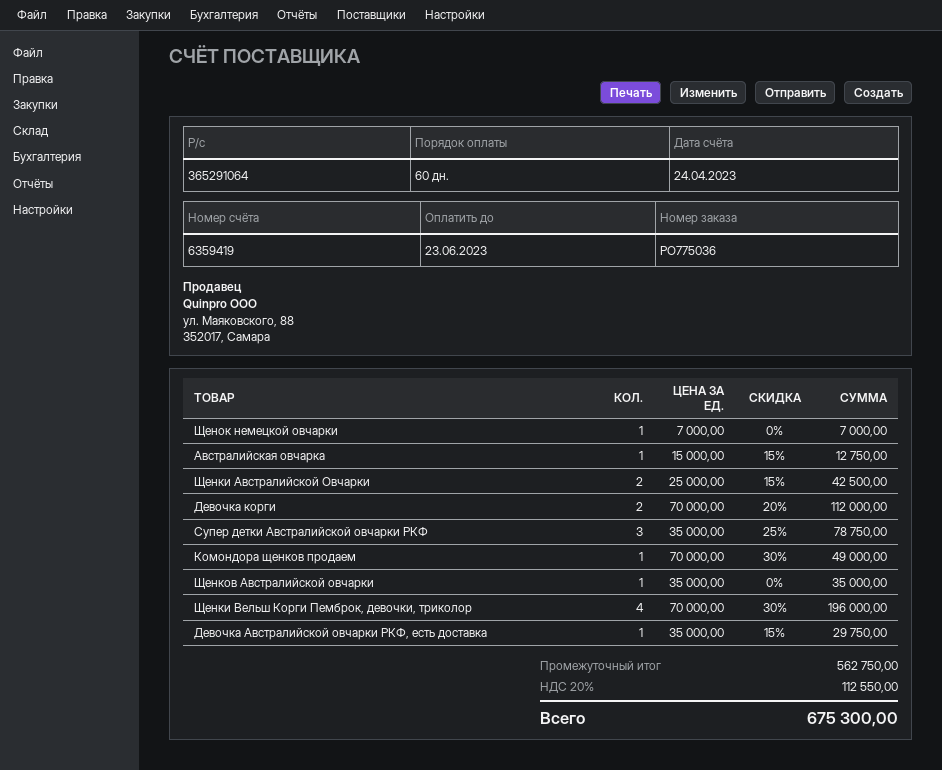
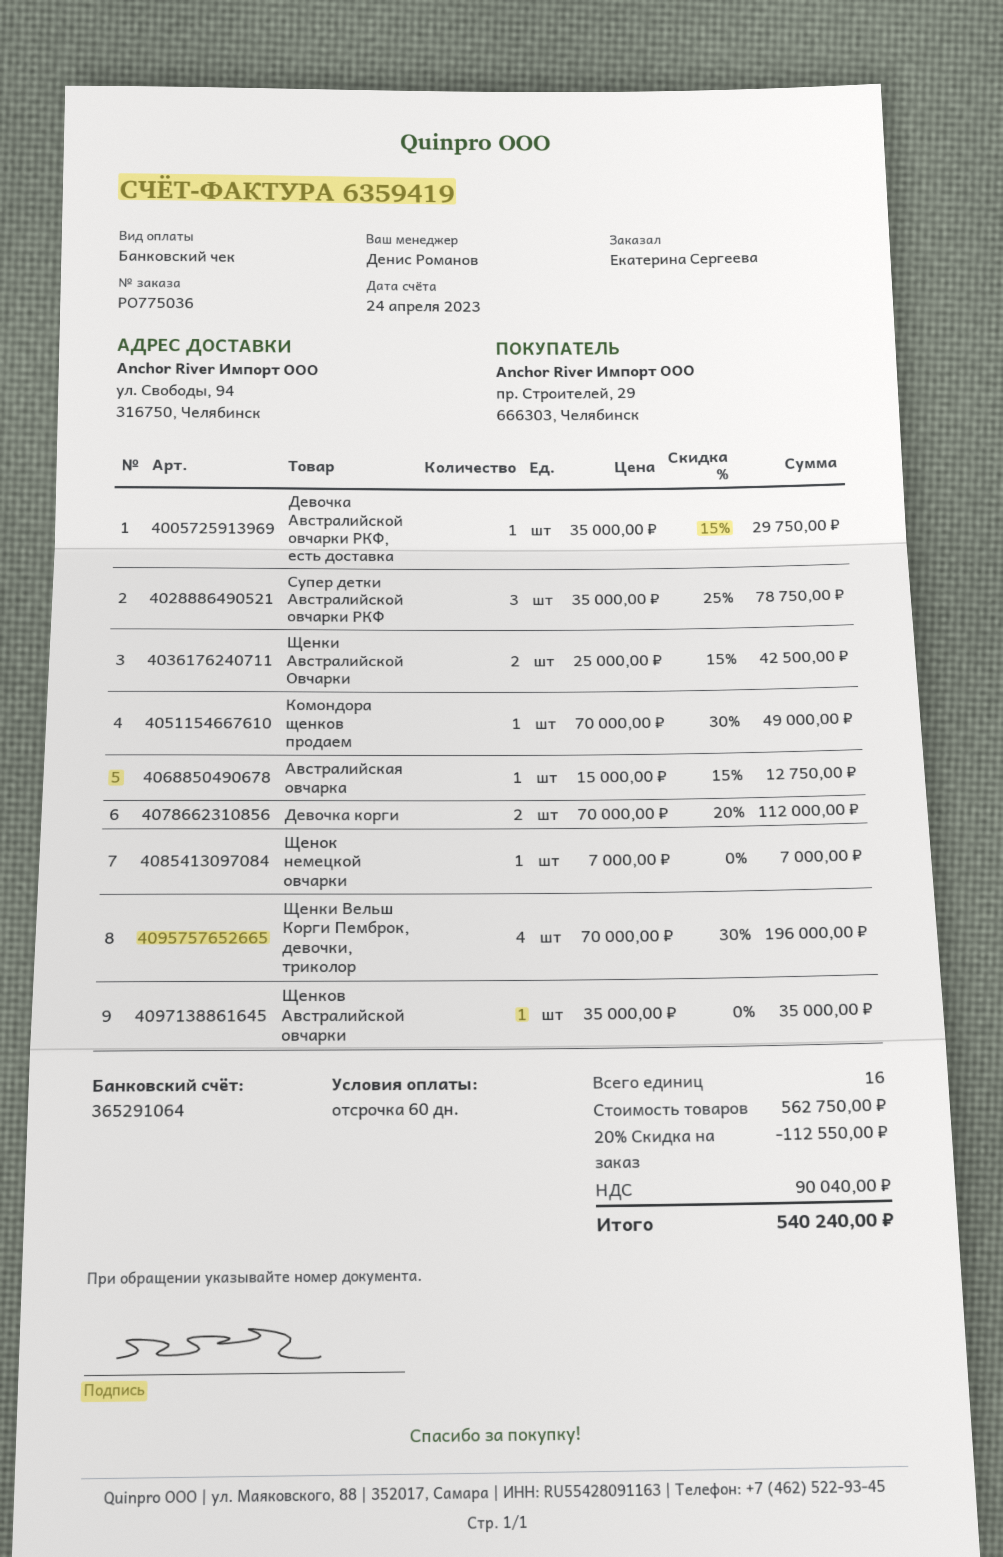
discount: none -> 20% = 112550.00
tax: 112550.00 -> 90040.00
total: 675300.00 -> 540240.00

